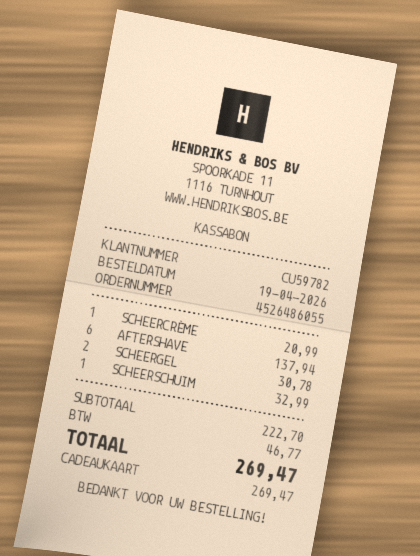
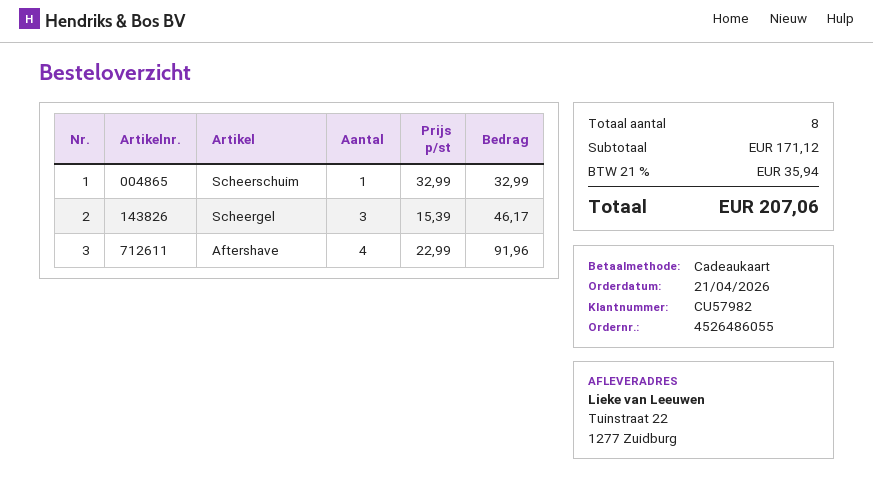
order date: 2026-04-19 -> 2026-04-21
customer number: CU59782 -> CU57982
SCHEERCRÈME: 1 for 20.99 -> none
AFTERSHAVE: 6 for 137.94 -> 4 for 91.96
SCHEERGEL: 2 for 30.78 -> 3 for 46.17
subtotal: 222.70 -> 171.12
tax: 46.77 -> 35.94
total: 269.47 -> 207.06

